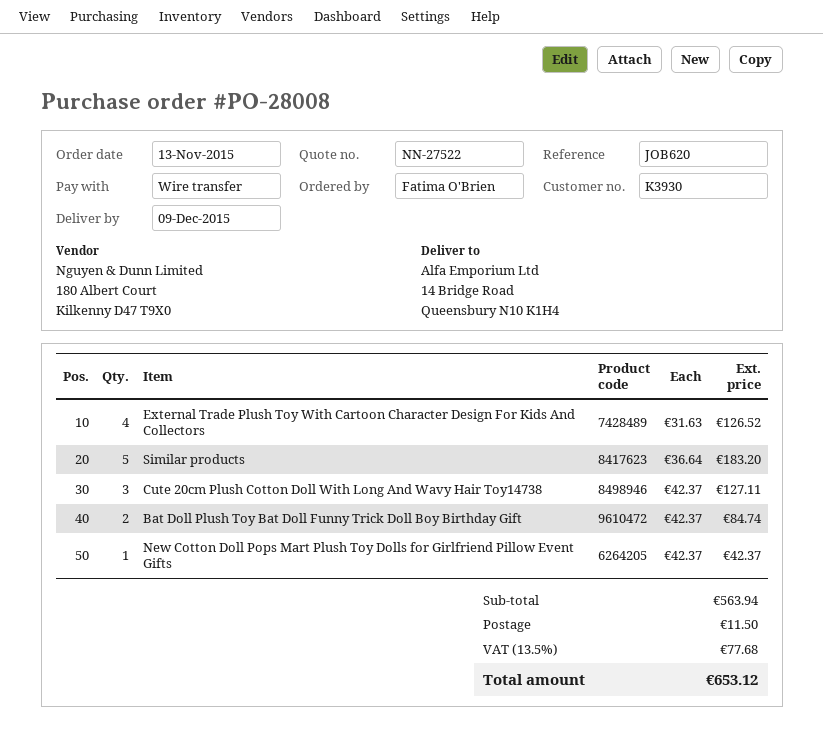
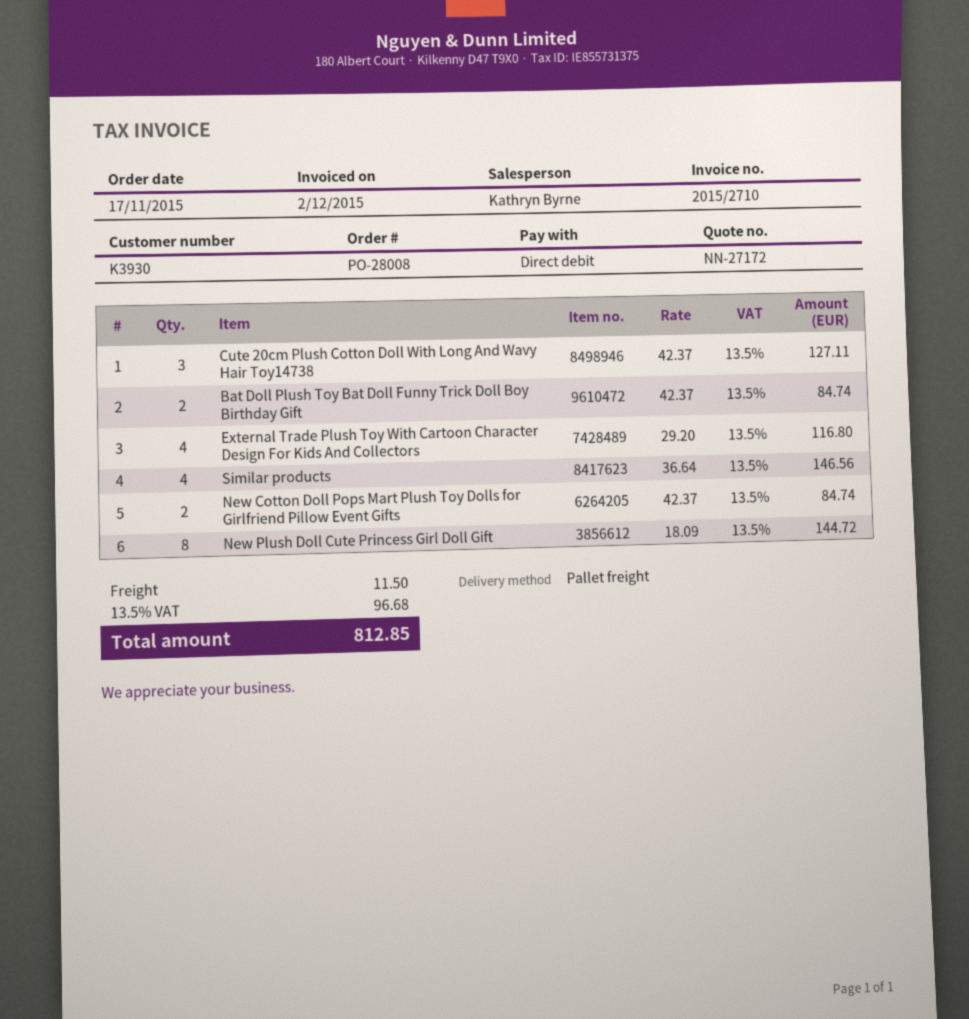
quote number: NN-27522 -> NN-27172
order date: 2015-11-13 -> 2015-11-17
payment method: bank transfer -> direct debit
External Trade Plush Toy With Cartoon Character Design For Kids And Collectors: 4 x 31.63 = 126.52 -> 4 x 29.20 = 116.80
Similar products: 5 x 36.64 = 183.20 -> 4 x 36.64 = 146.56
New Cotton Doll Pops Mart Plush Toy Dolls for Girlfriend Pillow Event Gifts: 1 x 42.37 = 42.37 -> 2 x 42.37 = 84.74
New Plush Doll Cute Princess Girl Doll Gift: none -> 8 x 18.09 = 144.72
tax: 13.5% = 77.68 -> 13.5% = 96.68
total: 653.12 -> 812.85

